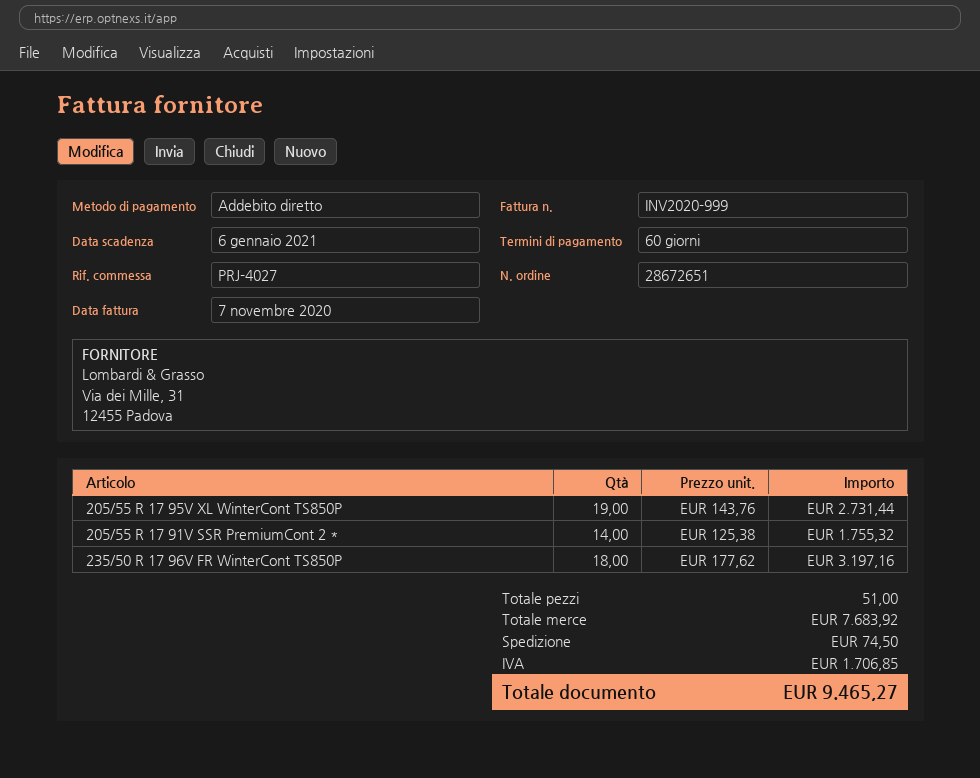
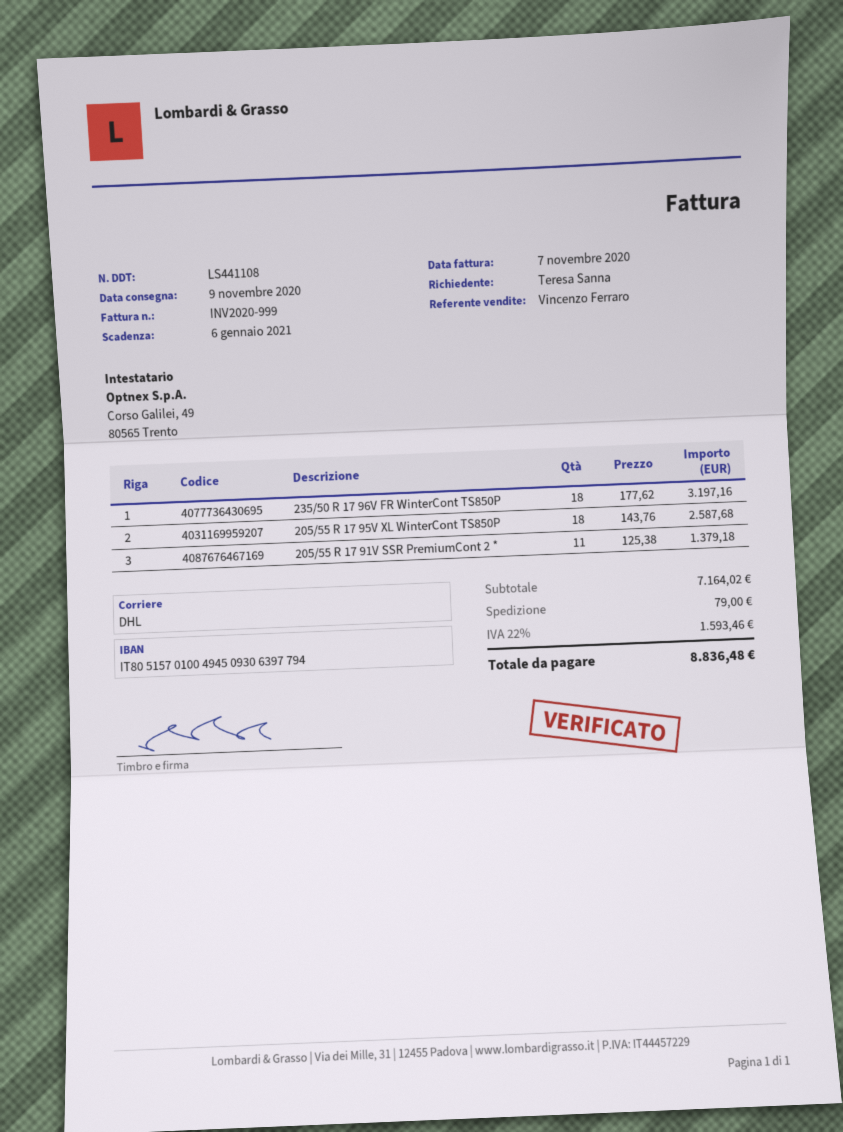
205/55 R 17 95V XL WinterCont TS850P: 19 x 143.76 = 2731.44 -> 18 x 143.76 = 2587.68
205/55 R 17 91V SSR PremiumCont 2 *: 14 x 125.38 = 1755.32 -> 11 x 125.38 = 1379.18
subtotal: 7683.92 -> 7164.02
shipping: 74.50 -> 79.00
tax: 1706.85 -> 1593.46
total: 9465.27 -> 8836.48

